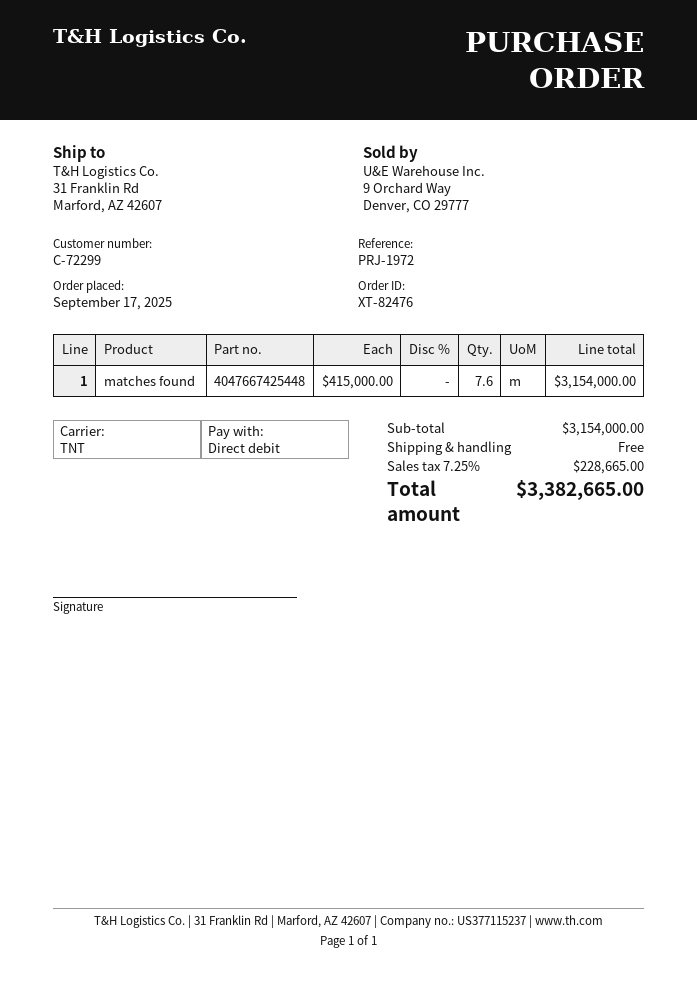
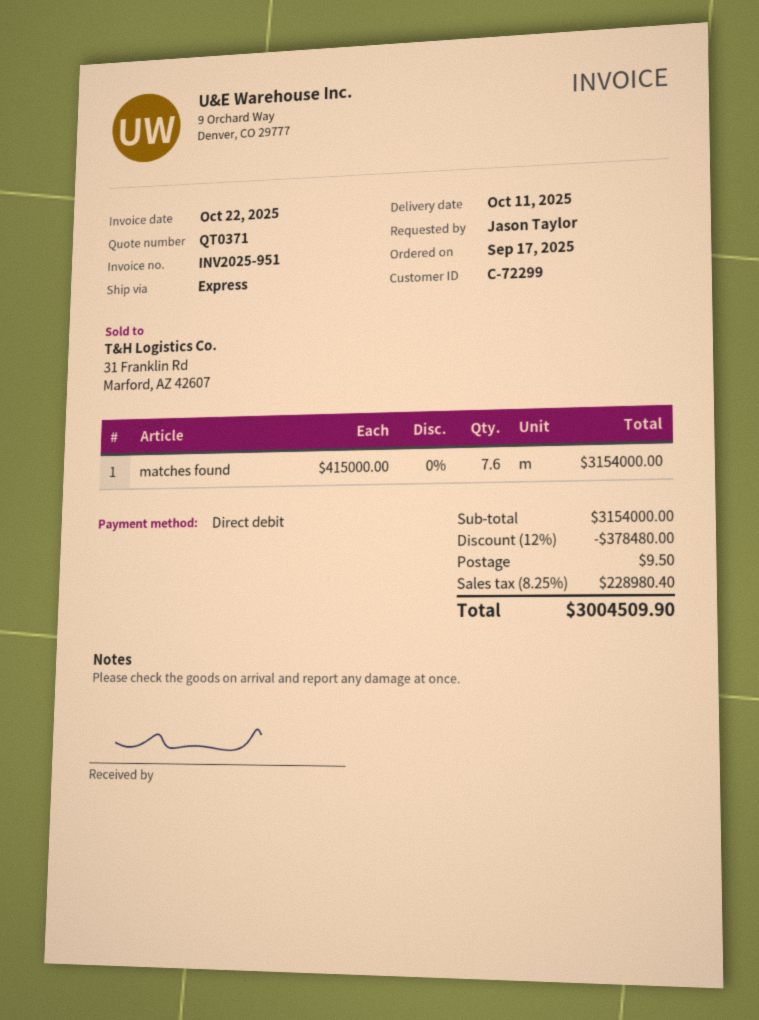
shipping method: TNT -> express
discount: none -> 12% = 378480.00
shipping: 0.00 -> 9.50
tax: 7.25% = 228665.00 -> 8.25% = 228980.40
total: 3382665.00 -> 3004509.90

